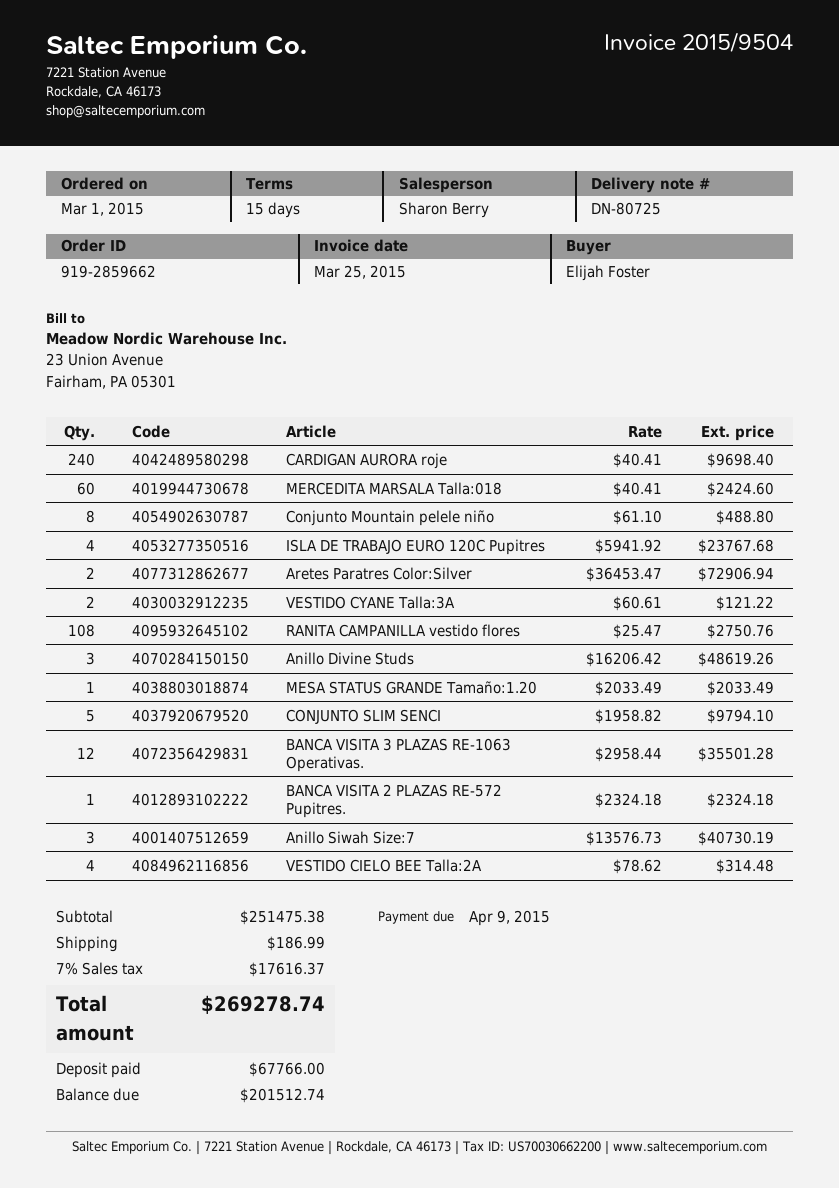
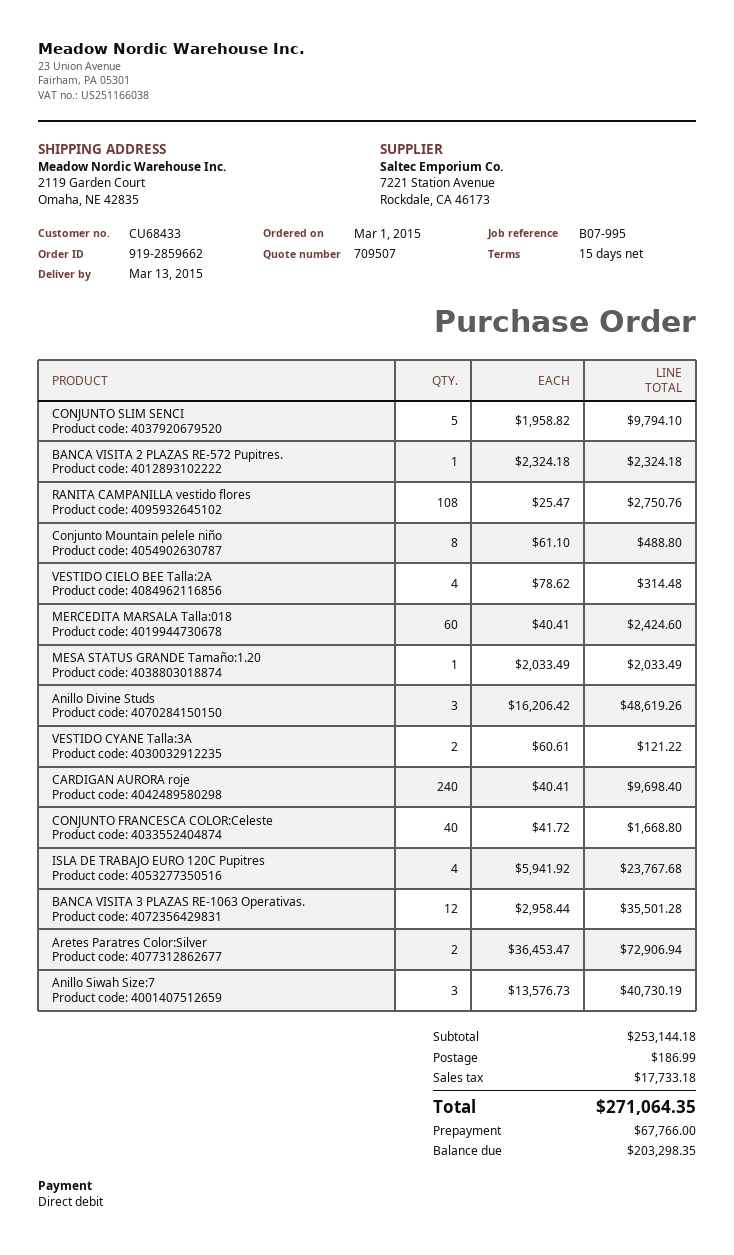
CONJUNTO FRANCESCA COLOR:Celeste: none -> 40 x 41.72 = 1668.80
subtotal: 251475.38 -> 253144.18
tax: 17616.37 -> 17733.18
total: 269278.74 -> 271064.35
balance: 201512.74 -> 203298.35

